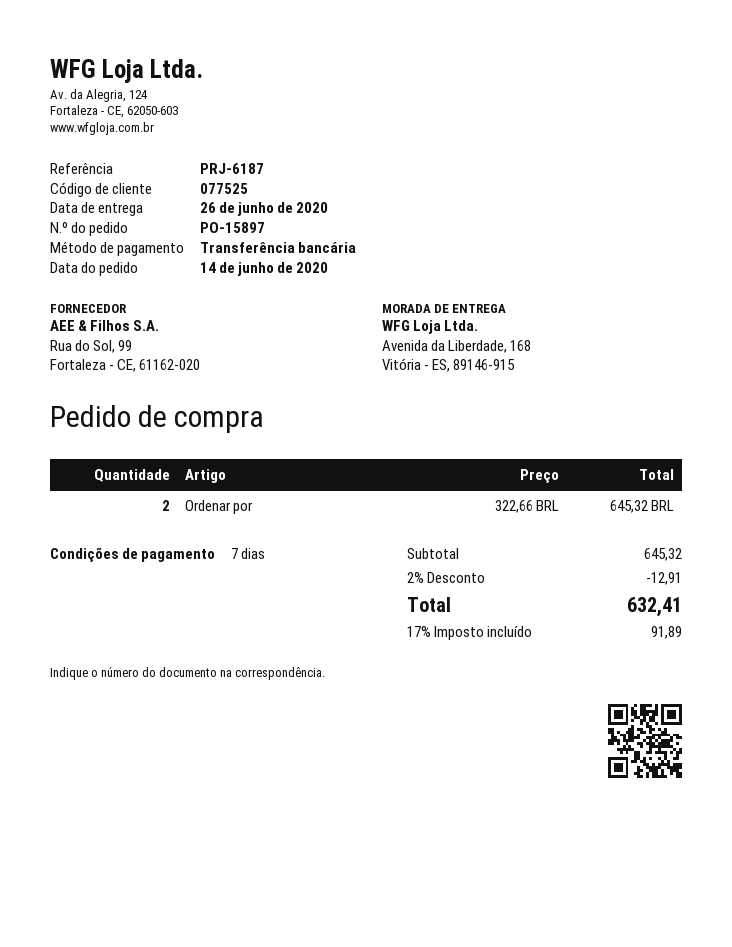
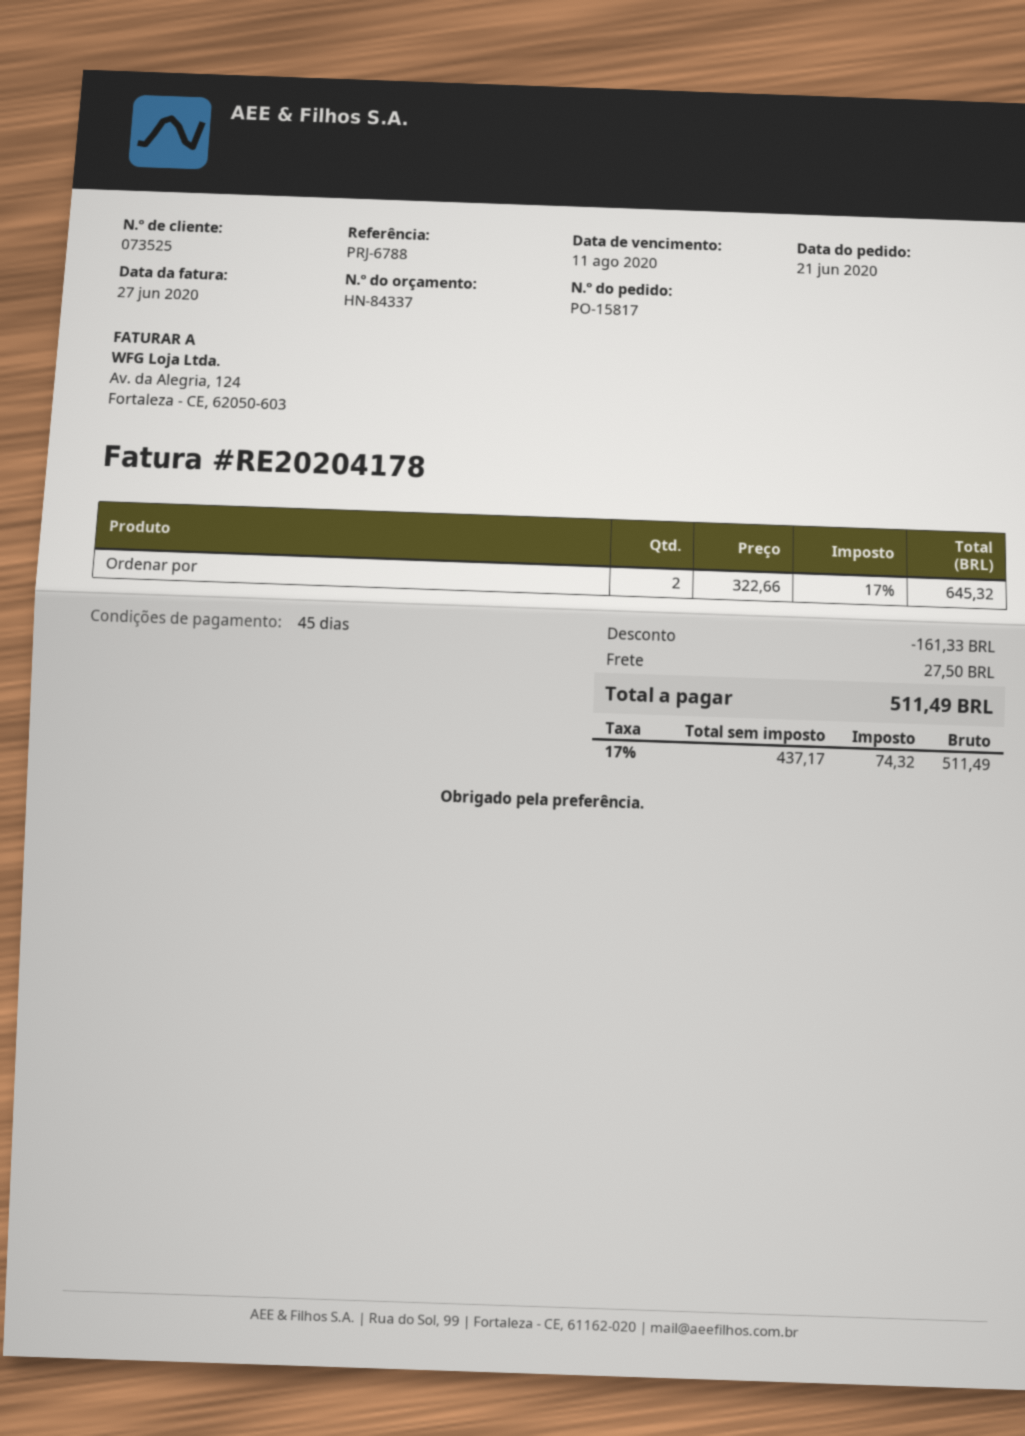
order number: PO-15897 -> PO-15817
order date: 2020-06-14 -> 2020-06-21
payment terms: 7 days -> 45 days
customer number: 077525 -> 073525
reference: PRJ-6187 -> PRJ-6788
discount: 12.91 -> 161.33
shipping: none -> 27.50
tax: 17% = 91.89 -> 17% = 74.32
total: 632.41 -> 511.49

